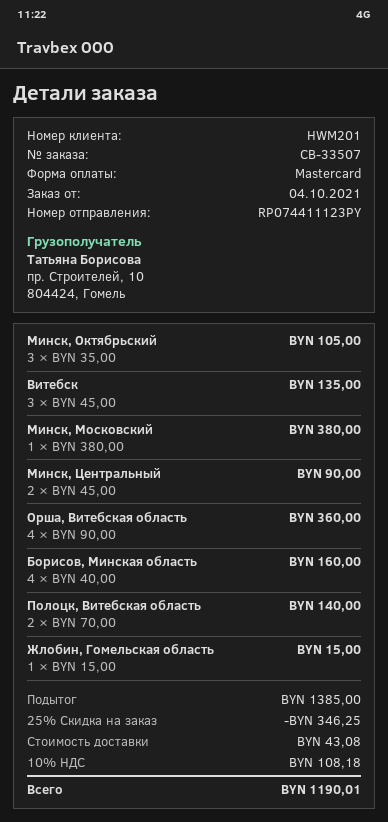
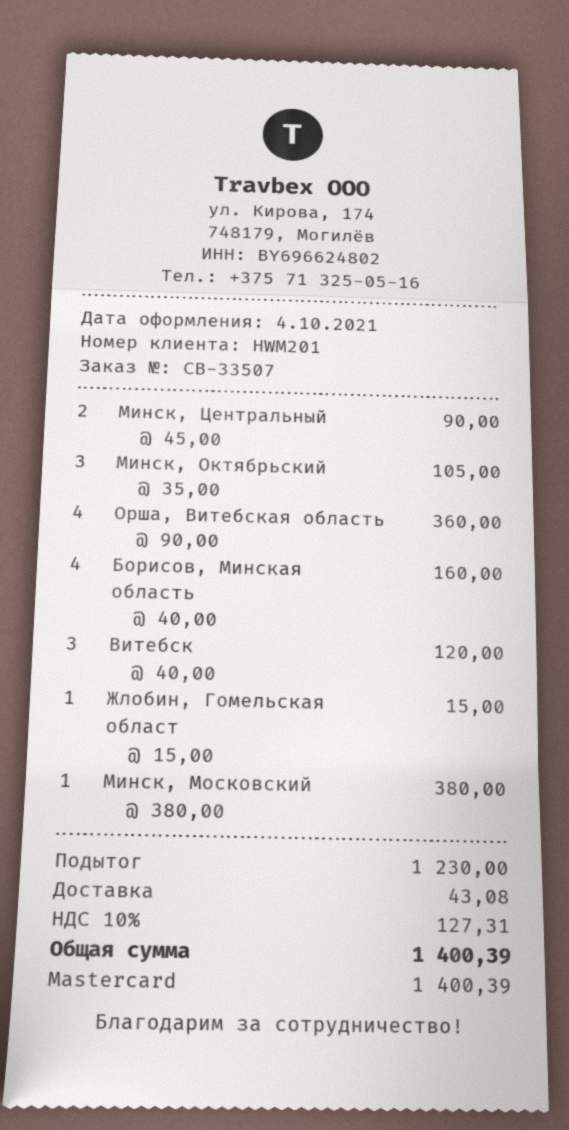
Витебск: 3 x 45.00 = 135.00 -> 3 x 40.00 = 120.00
Полоцк, Витебская область: 2 x 70.00 = 140.00 -> none
subtotal: 1385.00 -> 1230.00
discount: 25% = 346.25 -> none
tax: 10% = 108.18 -> 10% = 127.31
total: 1190.01 -> 1400.39

